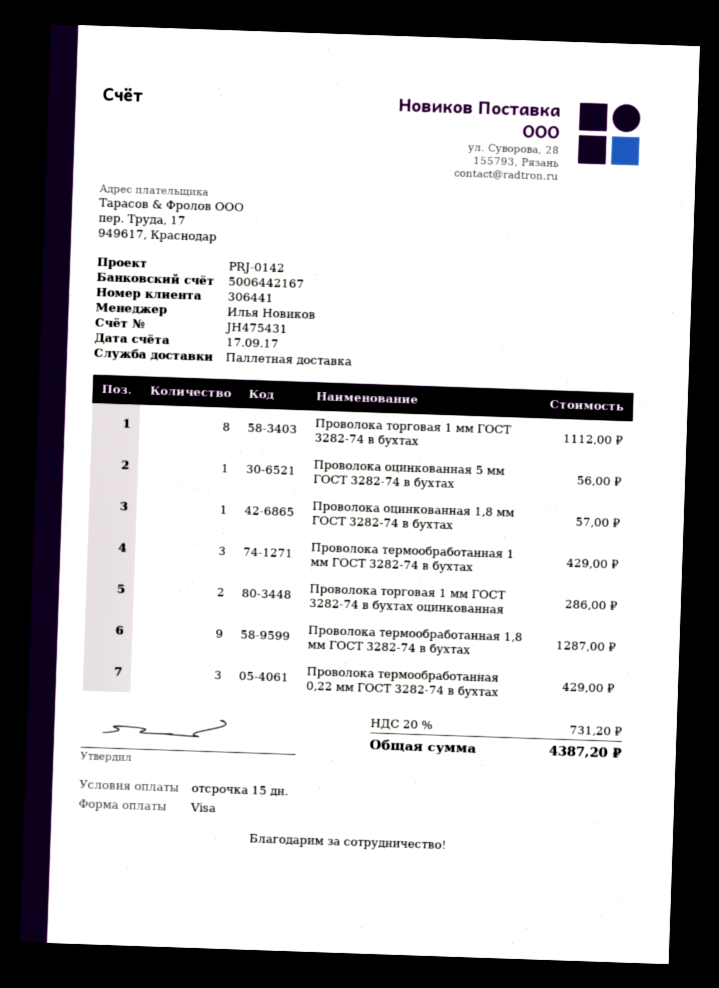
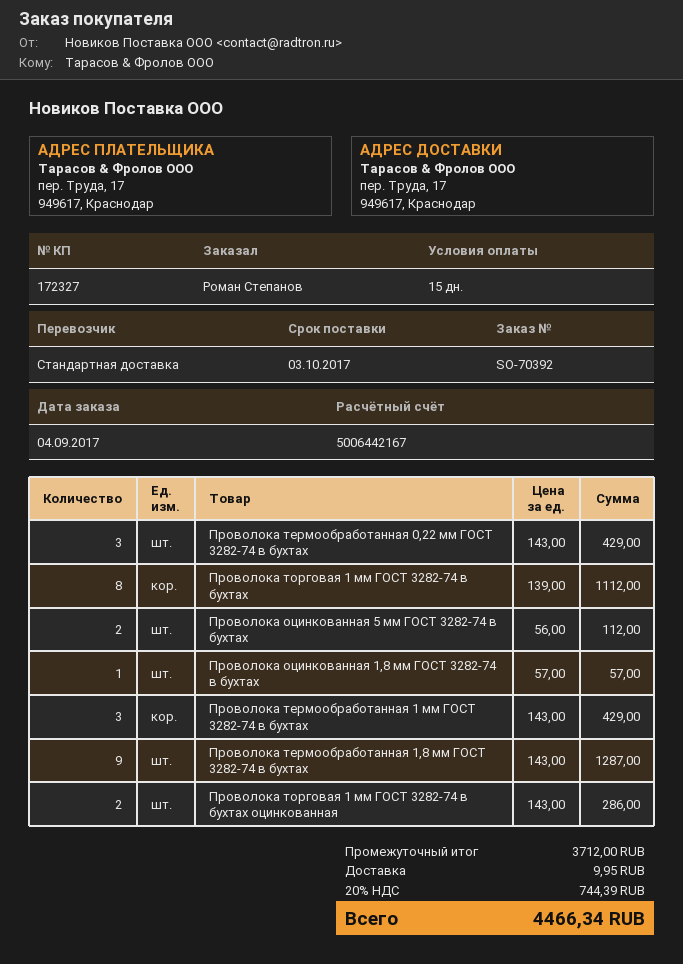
shipping method: pallet freight -> standard
Проволока оцинкованная 5 мм ГОСТ 3282-74 в бухтах: 1 for 56.00 -> 2 for 112.00
shipping: none -> 9.95
tax: 20% = 731.20 -> 20% = 744.39
total: 4387.20 -> 4466.34

